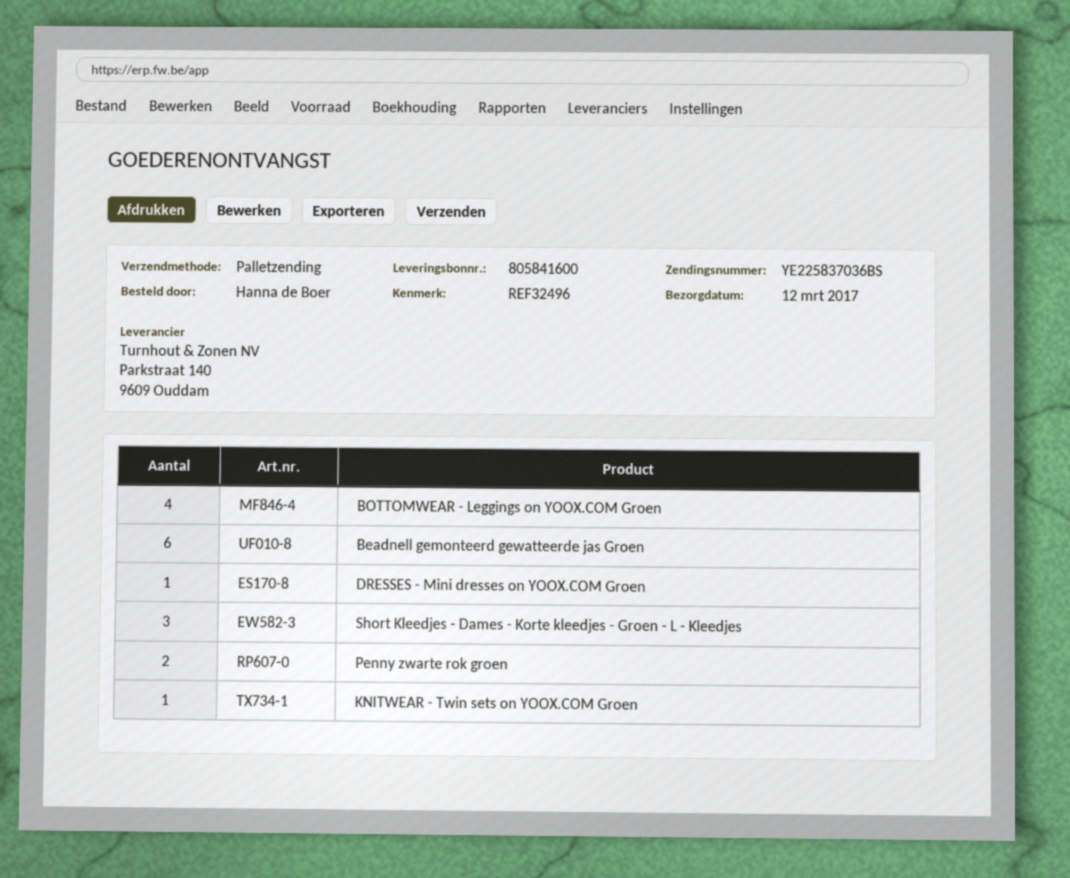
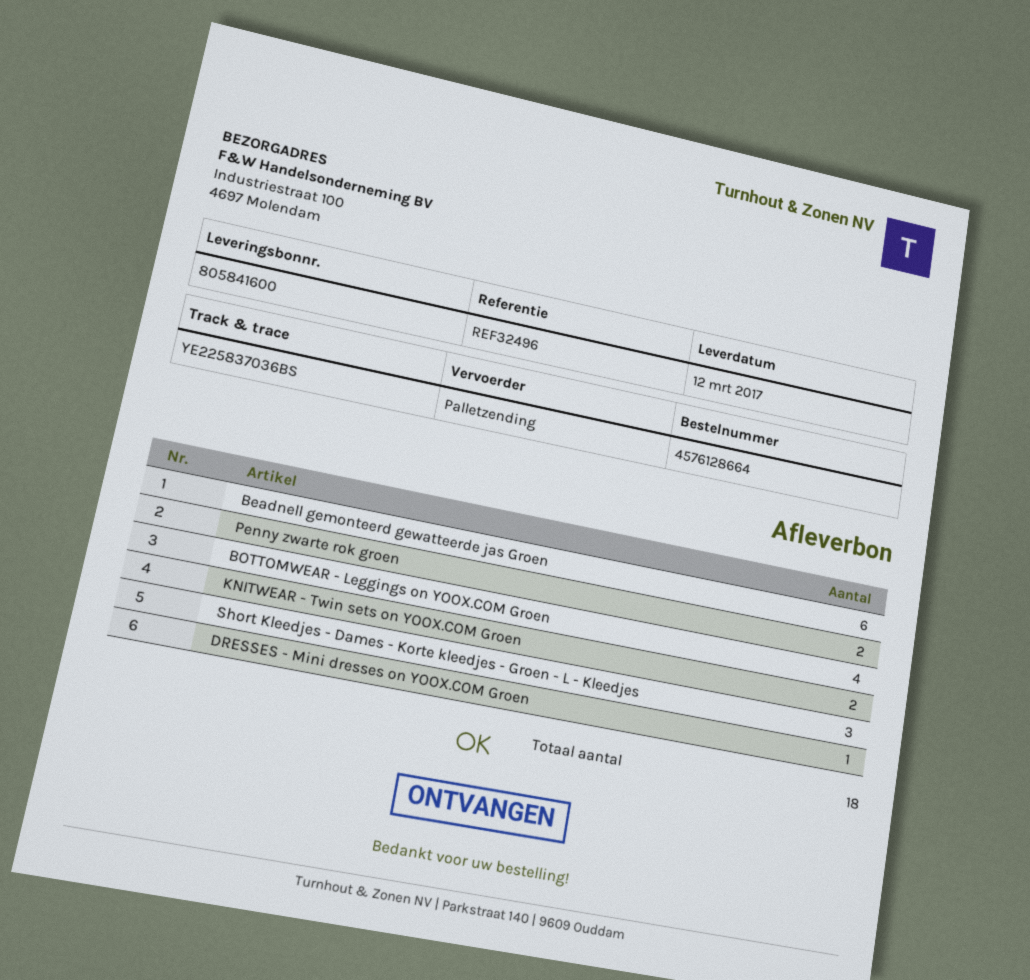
KNITWEAR - Twin sets on YOOX.COM Groen: 1 -> 2

